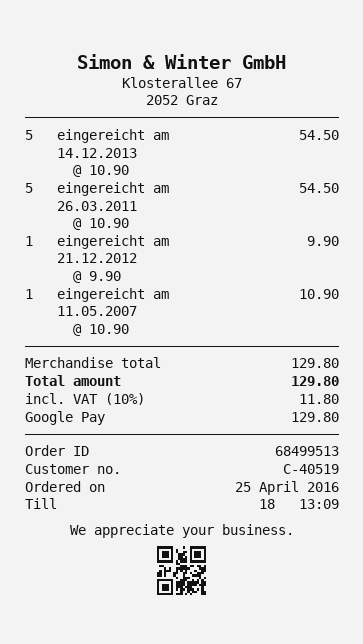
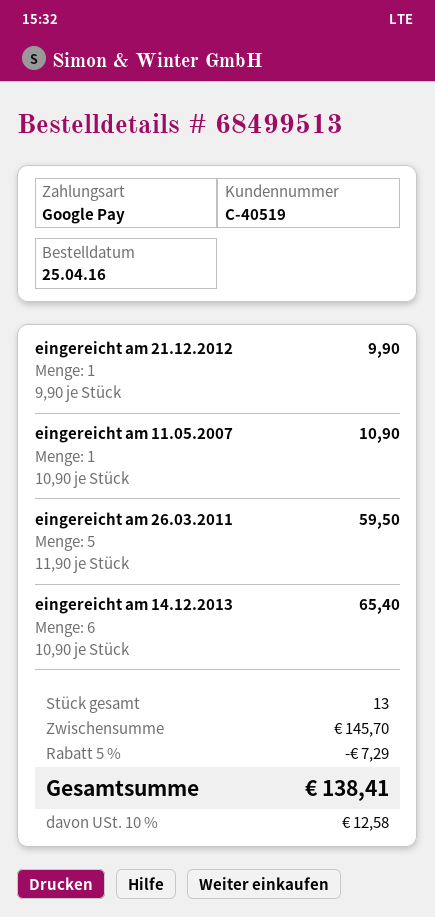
eingereicht am 14.12.2013: 5 x 10.90 = 54.50 -> 6 x 10.90 = 65.40
eingereicht am 26.03.2011: 5 x 10.90 = 54.50 -> 5 x 11.90 = 59.50
subtotal: 129.80 -> 145.70
discount: none -> 5% = 7.29
tax: 10% = 11.80 -> 10% = 12.58
total: 129.80 -> 138.41

